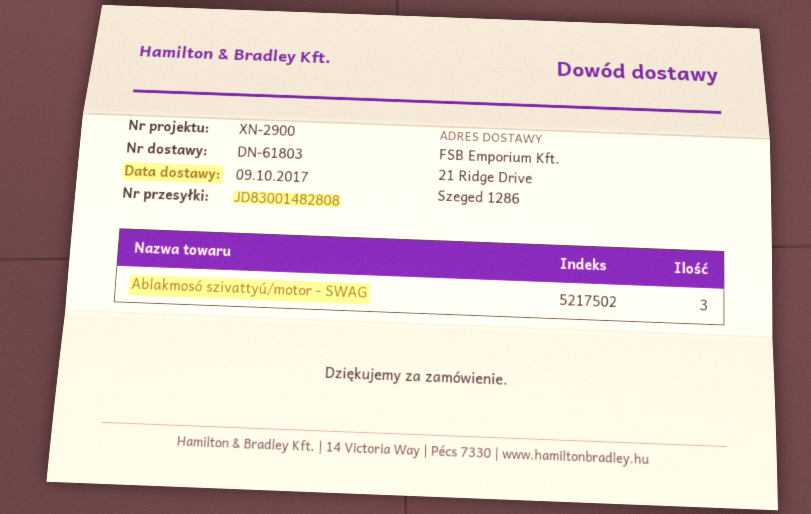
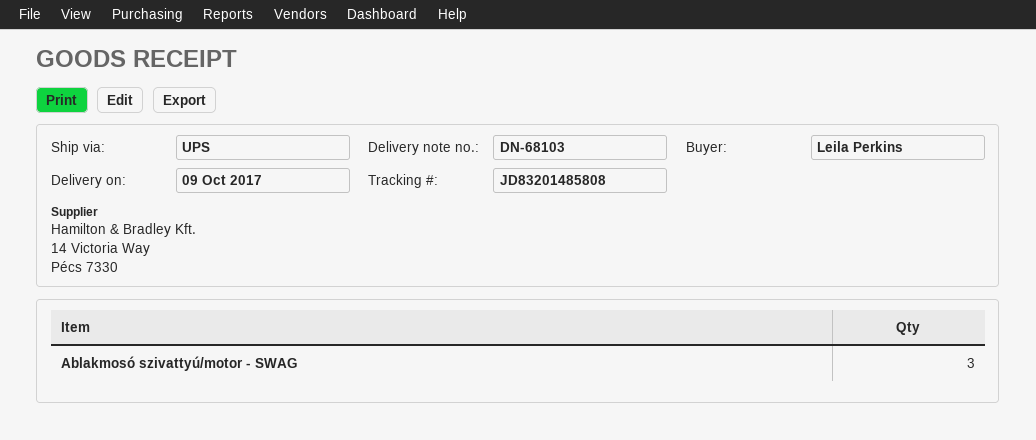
delivery note number: DN-61803 -> DN-68103
tracking number: JD83001482808 -> JD83201485808

